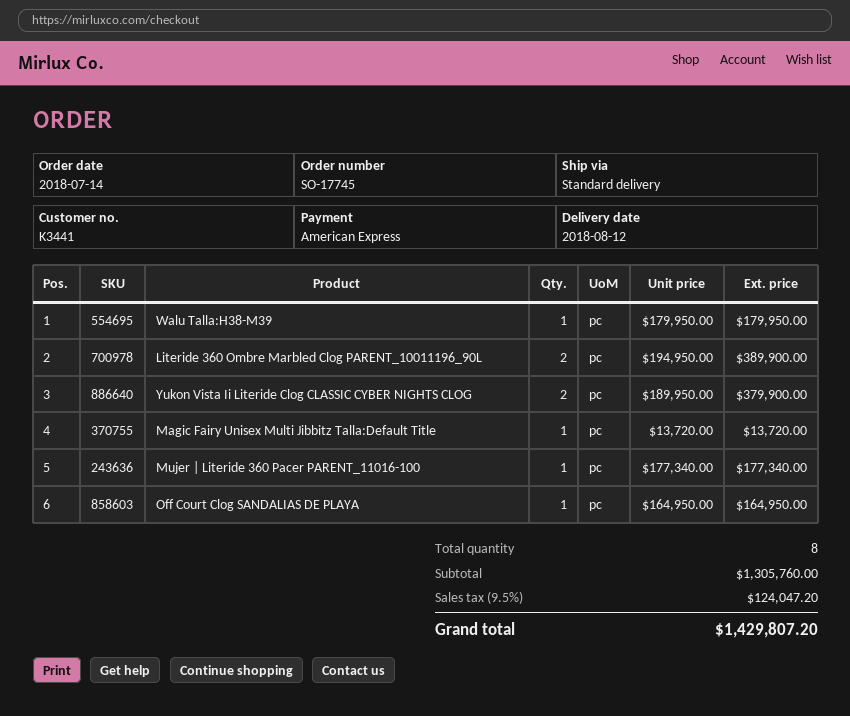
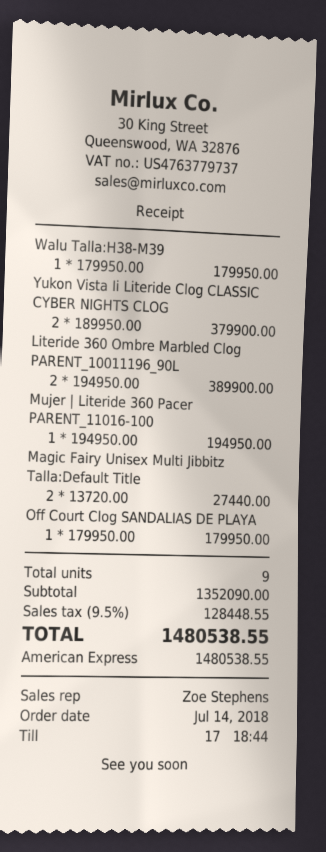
Magic Fairy Unisex Multi Jibbitz Talla:Default Title: 1 x 13720.00 = 13720.00 -> 2 x 13720.00 = 27440.00
Mujer | Literide 360 Pacer PARENT_11016-100: 1 x 177340.00 = 177340.00 -> 1 x 194950.00 = 194950.00
Off Court Clog SANDALIAS DE PLAYA: 1 x 164950.00 = 164950.00 -> 1 x 179950.00 = 179950.00
total quantity: 8 -> 9
subtotal: 1305760.00 -> 1352090.00
tax: 9.5% = 124047.20 -> 9.5% = 128448.55
total: 1429807.20 -> 1480538.55

